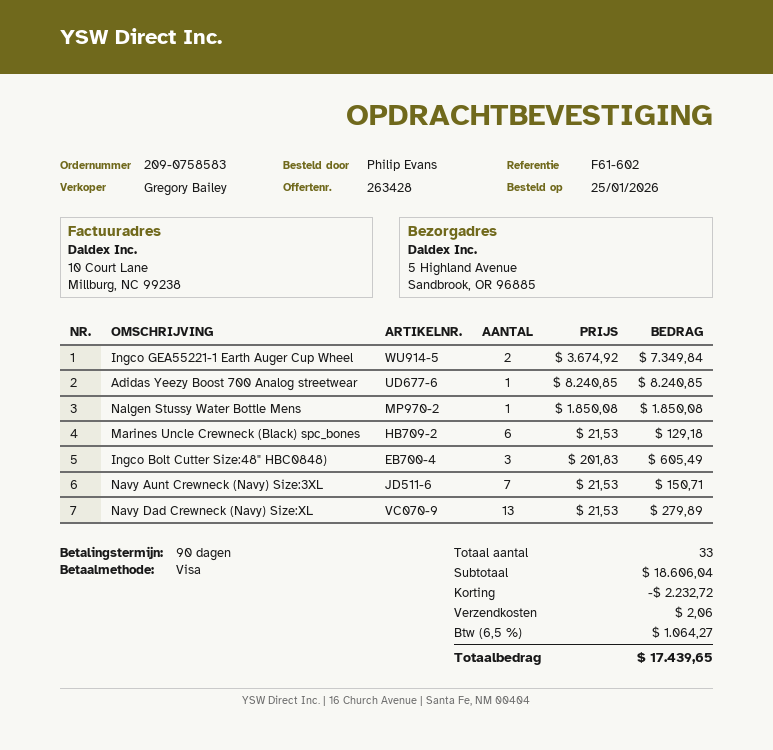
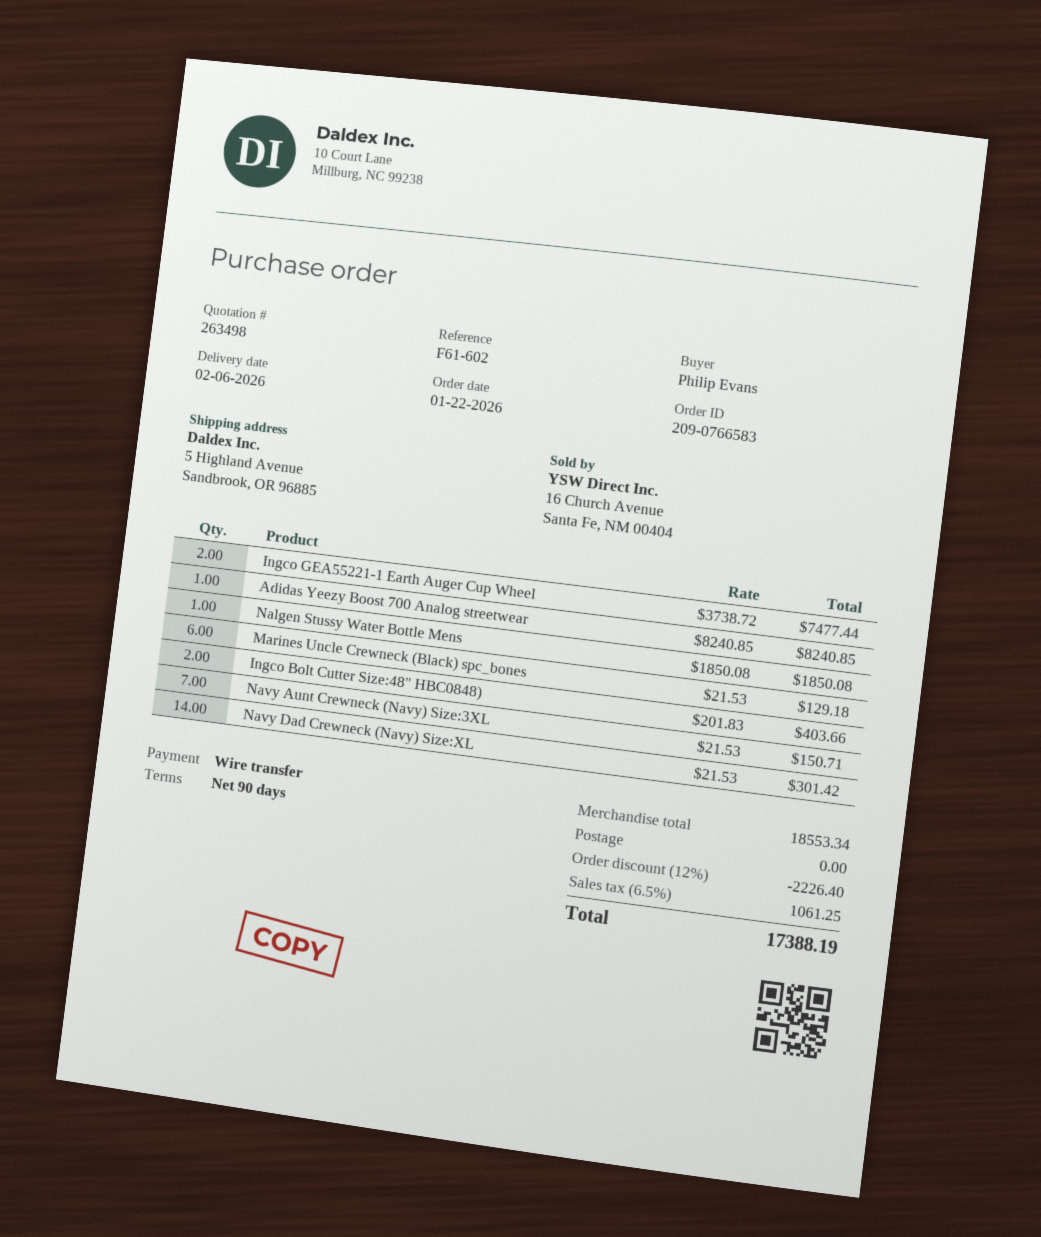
quote number: 263428 -> 263498
order number: 209-0758583 -> 209-0766583
order date: 2026-01-25 -> 2026-01-22
payment method: Visa -> bank transfer
Ingco GEA55221-1 Earth Auger Cup Wheel: 2 x 3674.92 = 7349.84 -> 2 x 3738.72 = 7477.44
Ingco Bolt Cutter Size:48" HBC0848): 3 x 201.83 = 605.49 -> 2 x 201.83 = 403.66
Navy Dad Crewneck (Navy) Size:XL: 13 x 21.53 = 279.89 -> 14 x 21.53 = 301.42
subtotal: 18606.04 -> 18553.34
discount: 2232.72 -> 2226.40
shipping: 2.06 -> 0.00
tax: 6.5% = 1064.27 -> 6.5% = 1061.25
total: 17439.65 -> 17388.19

